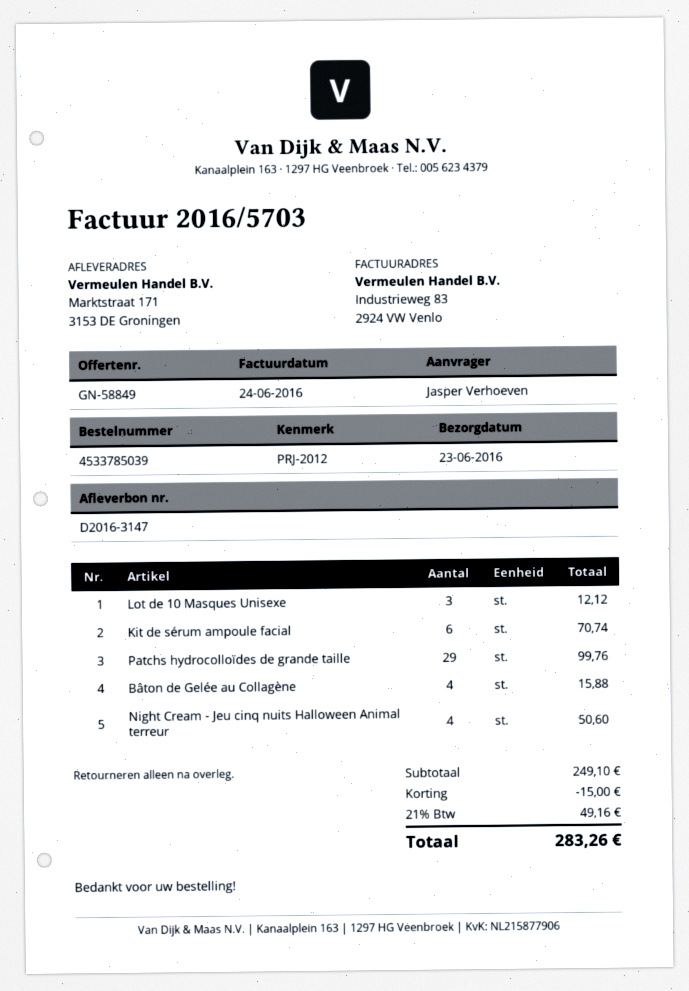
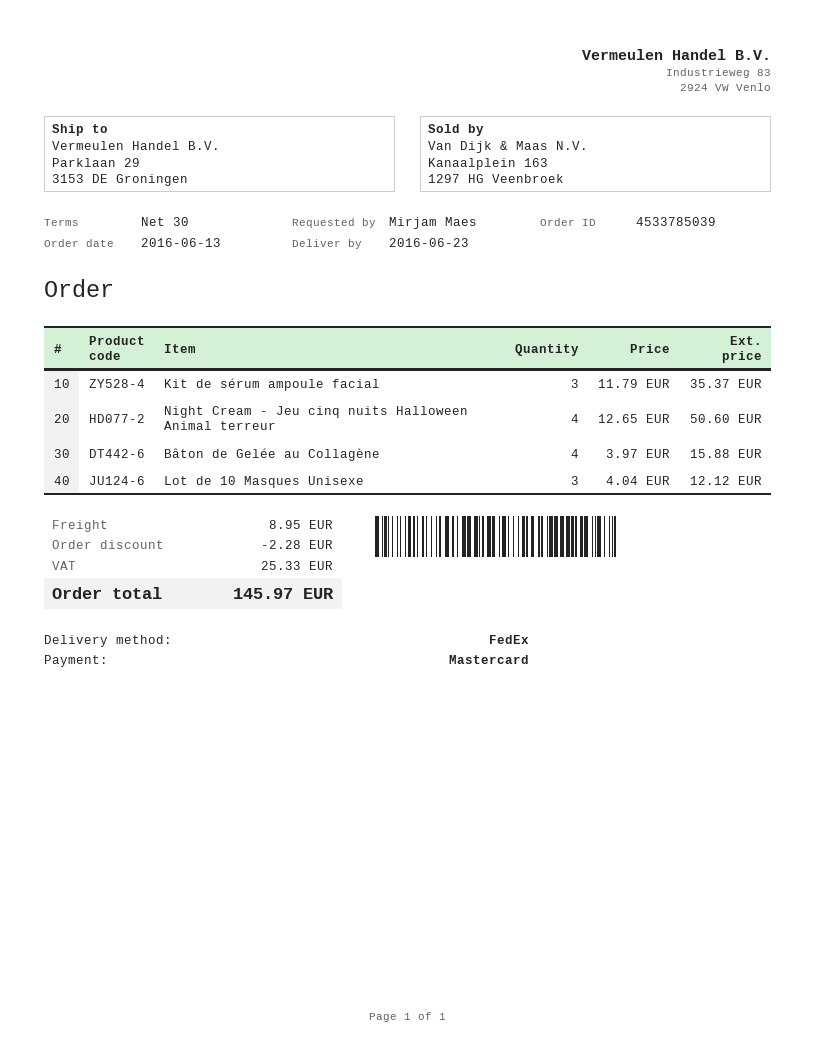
ordered by: Jasper Verhoeven -> Mirjam Maes
ship to: Marktstraat 171, 3153 DE Groningen -> Parklaan 29, 3153 DE Groningen
Kit de sérum ampoule facial: 6 for 70.74 -> 3 for 35.37
Patchs hydrocolloïdes de grande taille: 29 for 99.76 -> none
discount: 15.00 -> 2.28
shipping: none -> 8.95
tax: 49.16 -> 25.33
total: 283.26 -> 145.97

